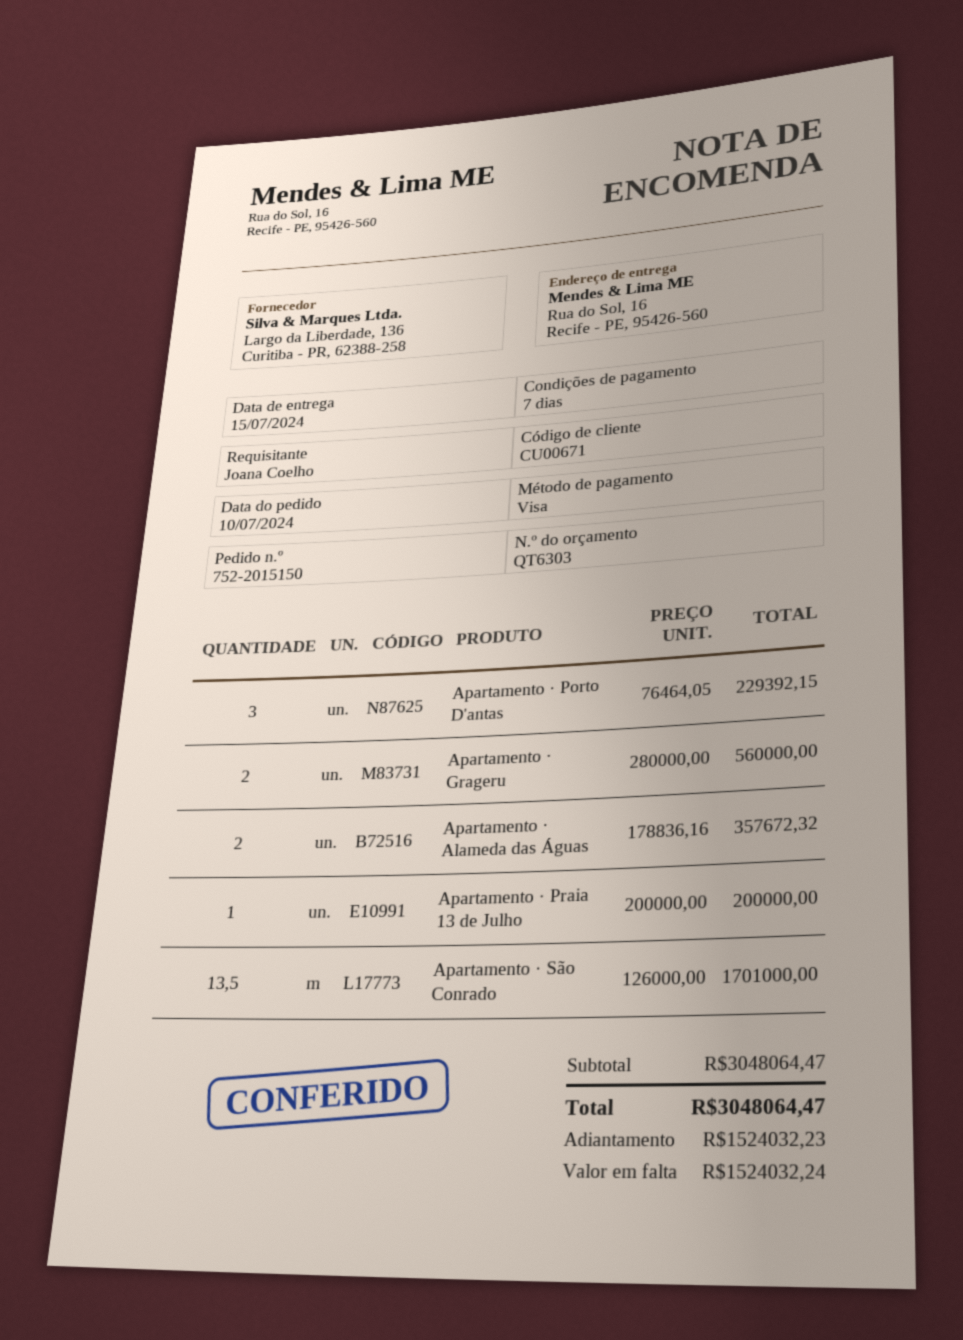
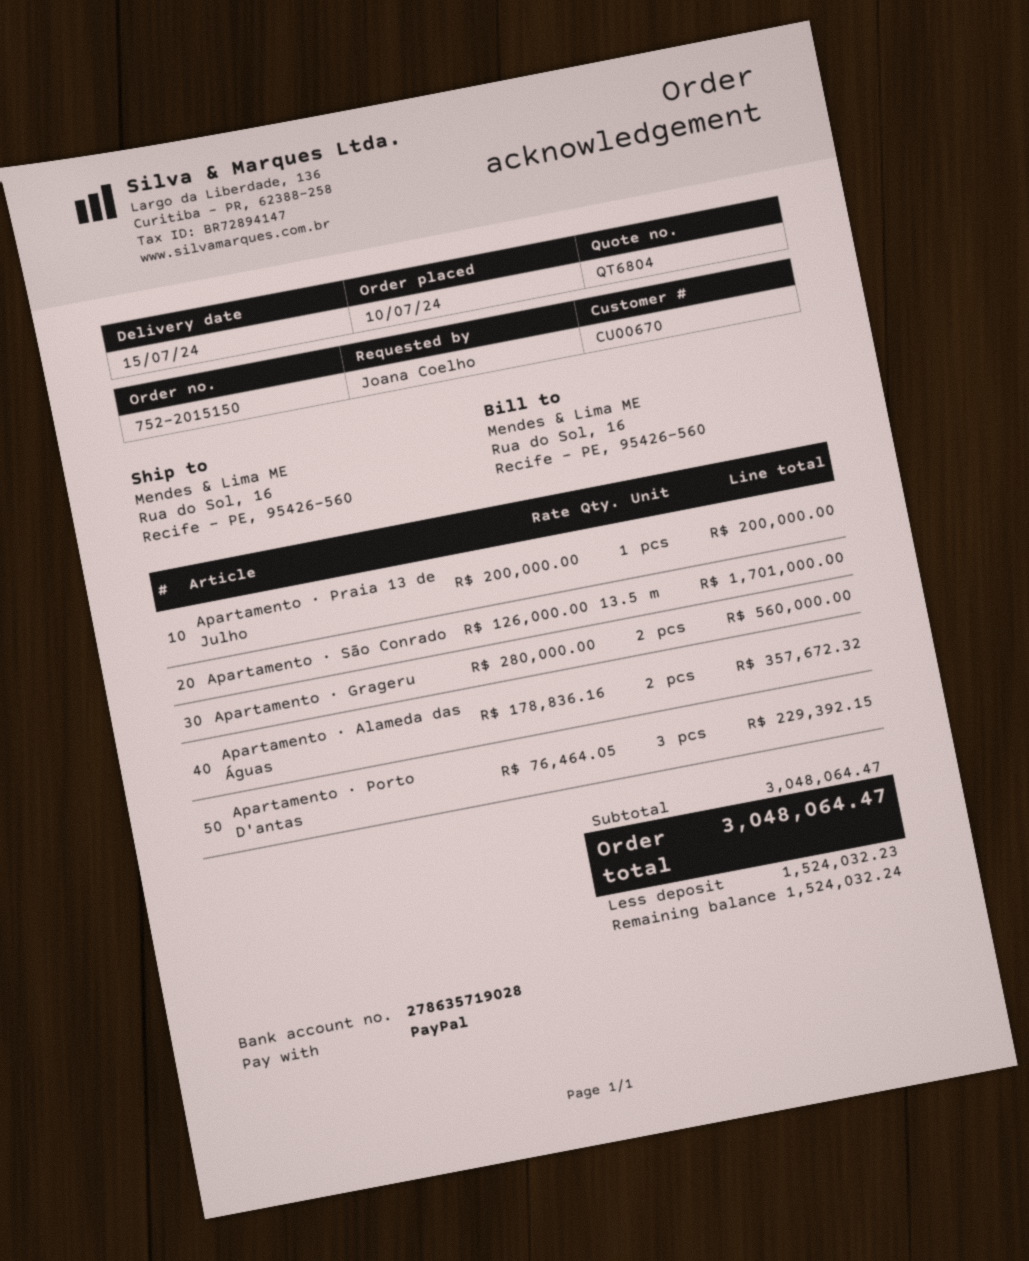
quote number: QT6303 -> QT6804
customer number: CU00671 -> CU00670
payment method: Visa -> PayPal

